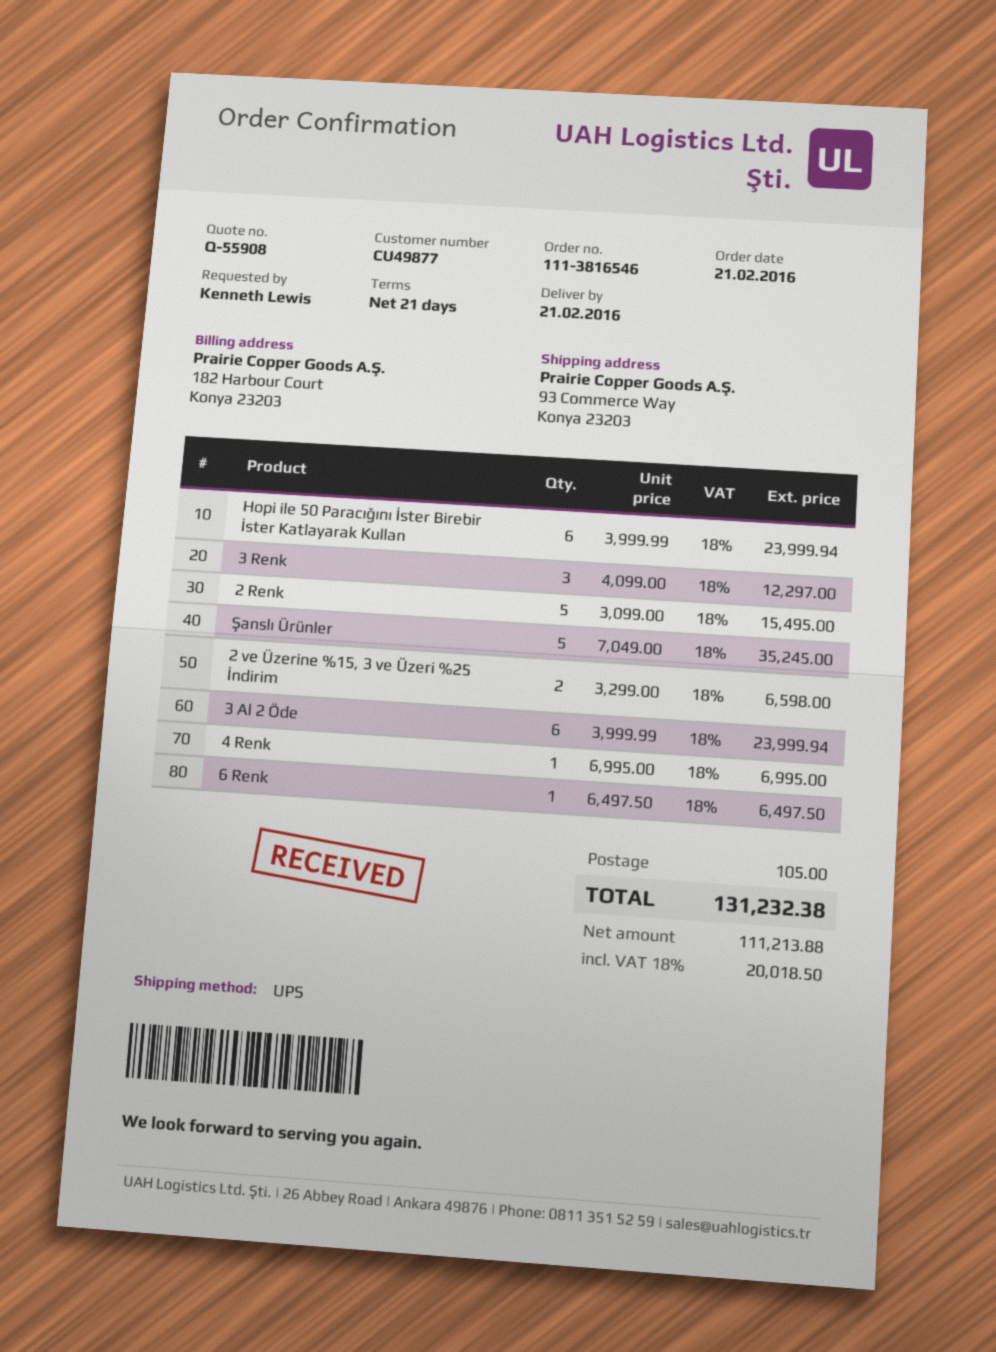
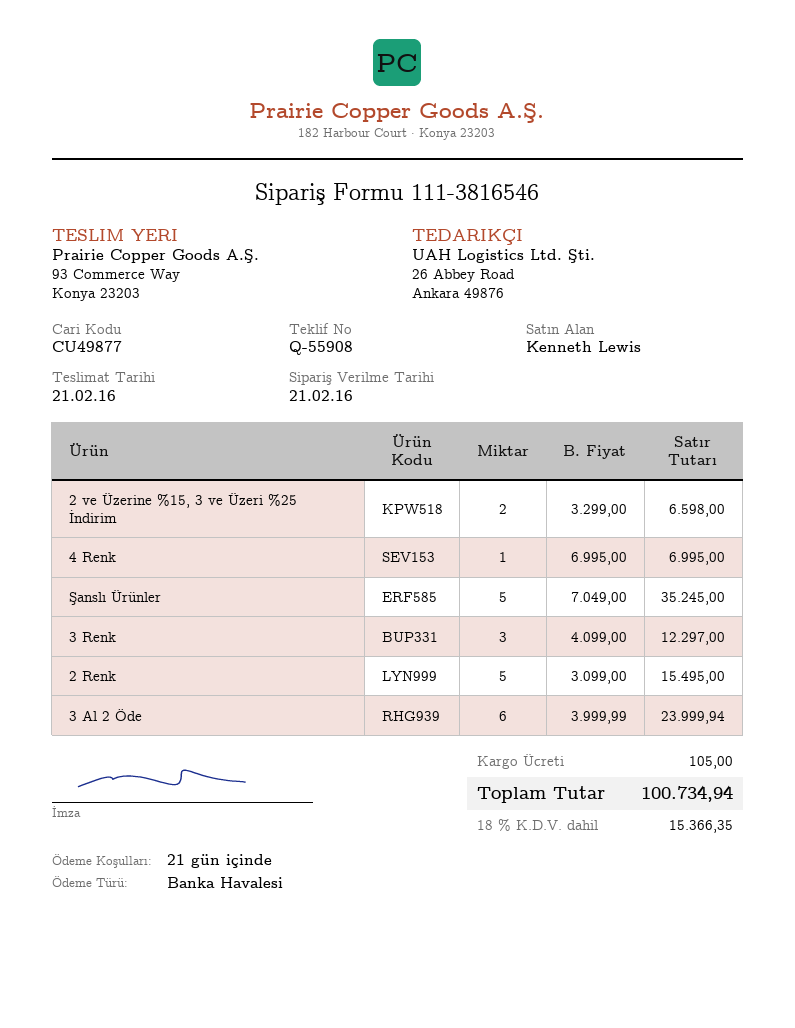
Hopi ile 50 Paracığını İster Birebir İster Katlayarak Kullan: 6 x 3999.99 = 23999.94 -> none
6 Renk: 1 x 6497.50 = 6497.50 -> none
tax: 18% = 20018.50 -> 18% = 15366.35
total: 131232.38 -> 100734.94

